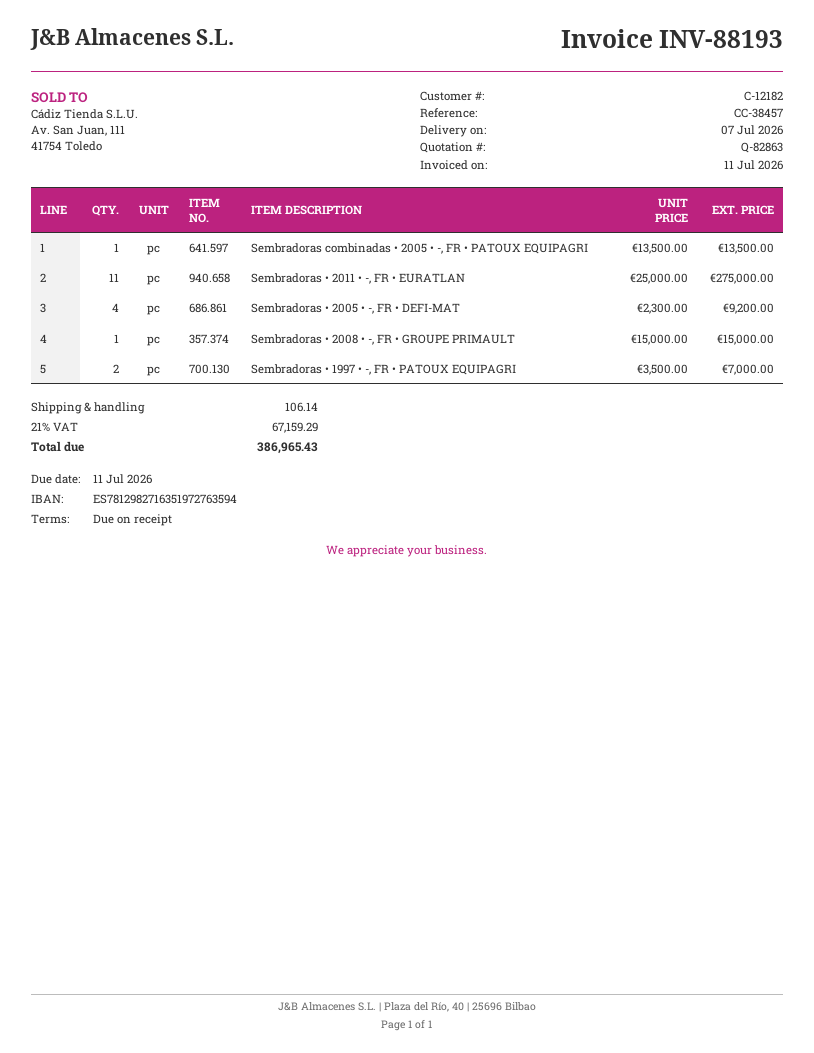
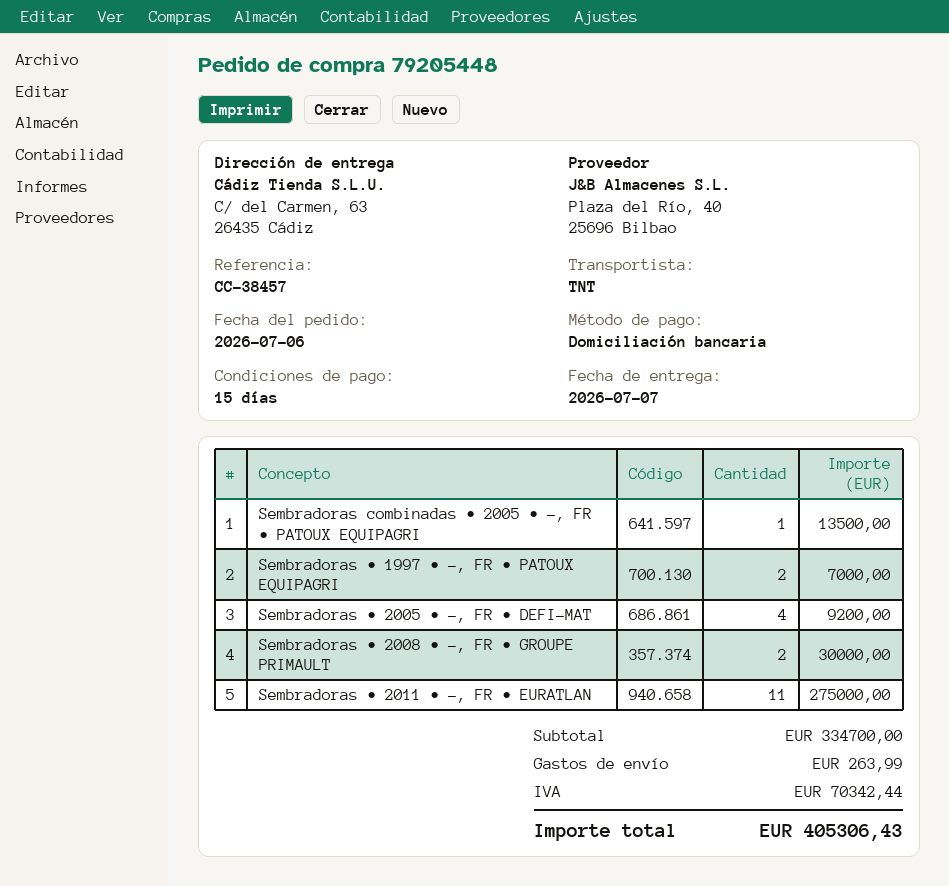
payment terms: on receipt -> 15 days
Sembradoras • 2008 • -, FR • GROUPE PRIMAULT: 1 for 15000.00 -> 2 for 30000.00
shipping: 106.14 -> 263.99
tax: 67159.29 -> 70342.44
total: 386965.43 -> 405306.43

